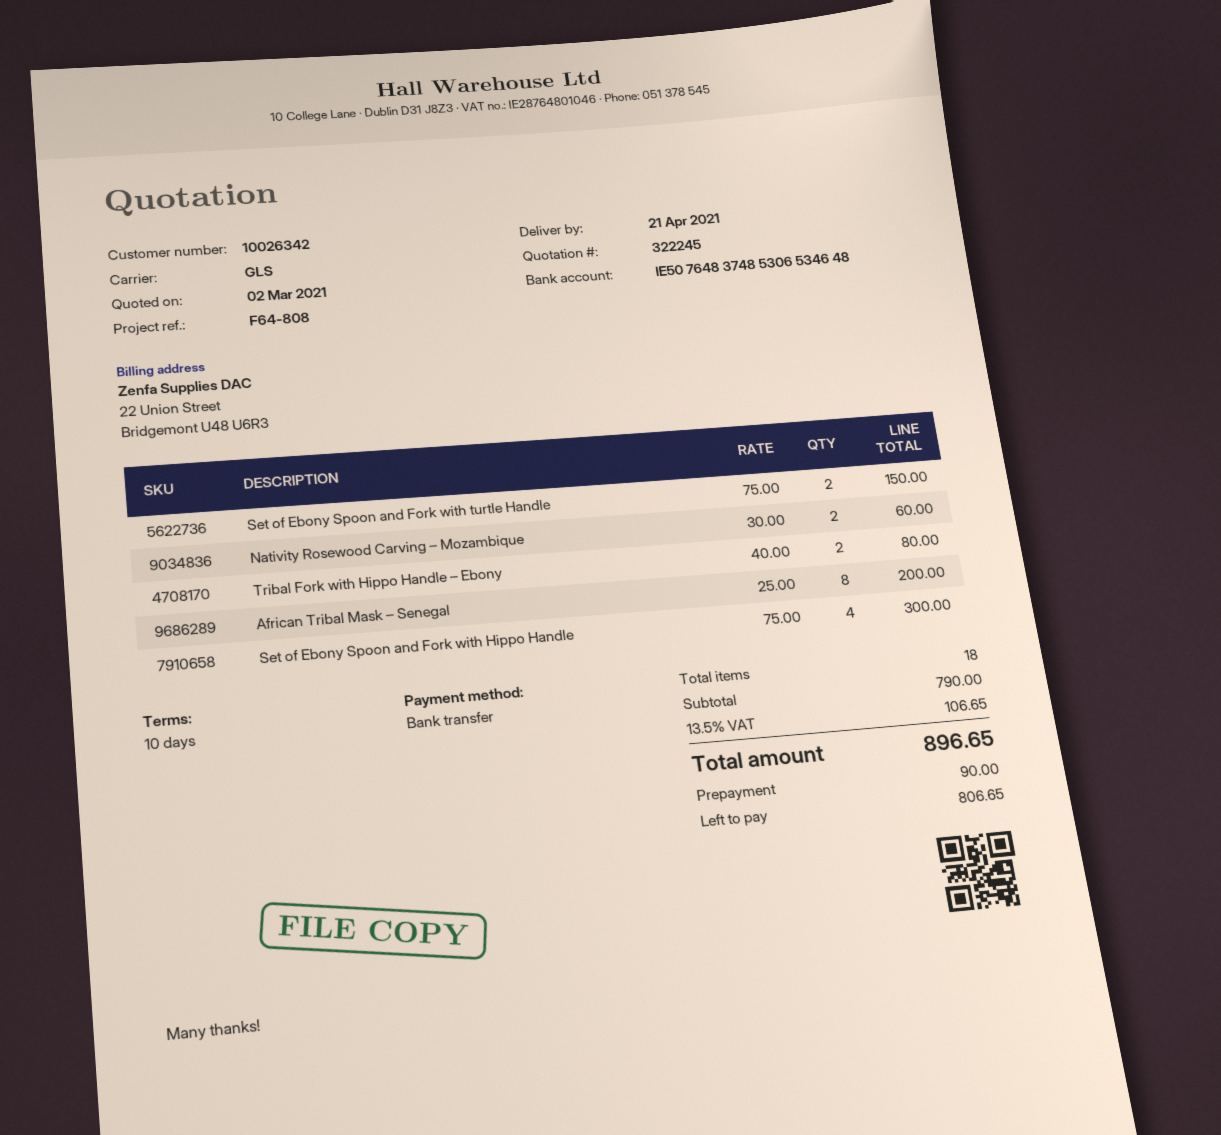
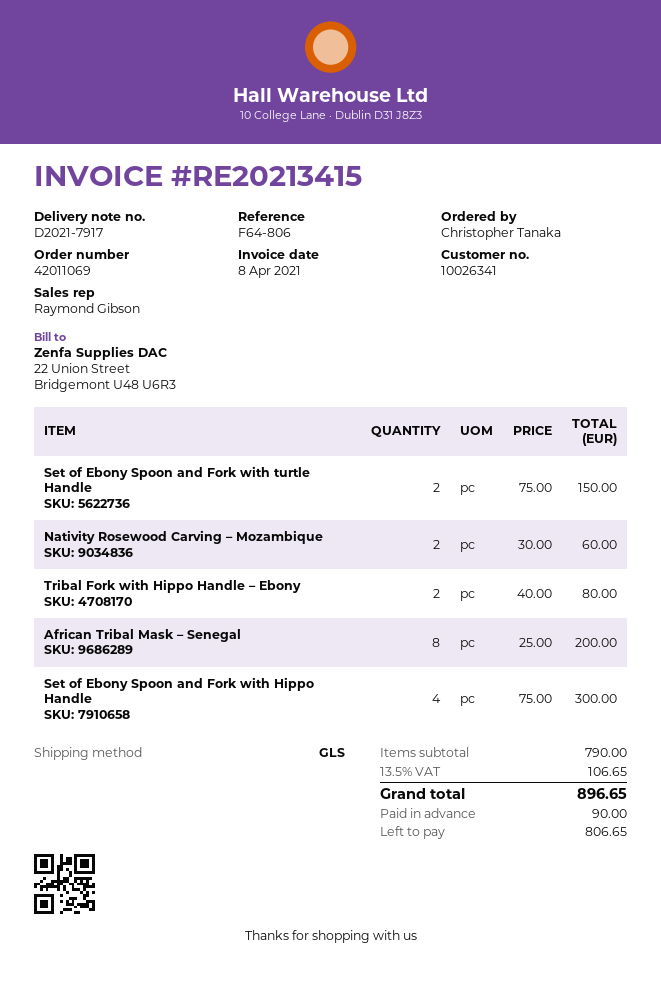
customer number: 10026342 -> 10026341
reference: F64-808 -> F64-806

